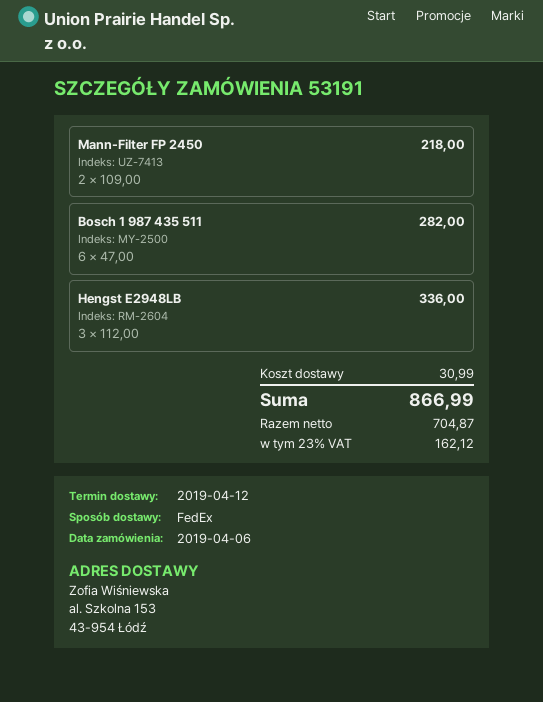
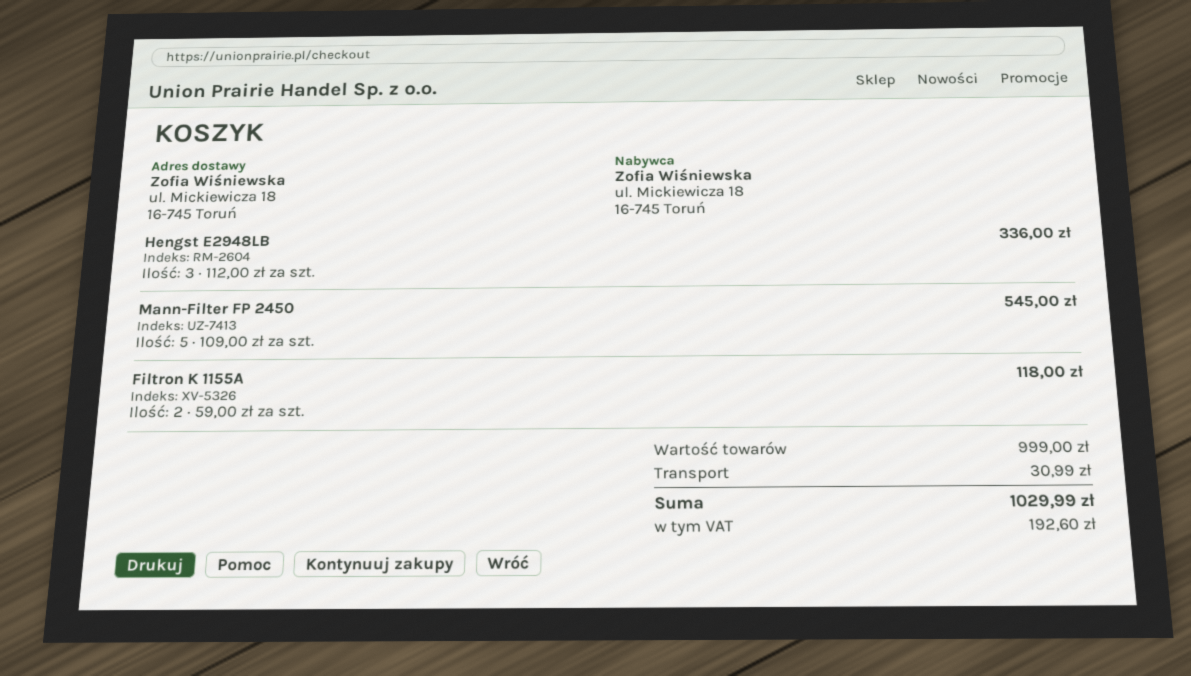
ship to: al. Szkolna 153, 43-954 Łódź -> ul. Mickiewicza 18, 16-745 Toruń
Mann-Filter FP 2450: 2 x 109.00 = 218.00 -> 5 x 109.00 = 545.00
Bosch 1 987 435 511: 6 x 47.00 = 282.00 -> none
Filtron K 1155A: none -> 2 x 59.00 = 118.00
tax: 162.12 -> 192.60
total: 866.99 -> 1029.99

